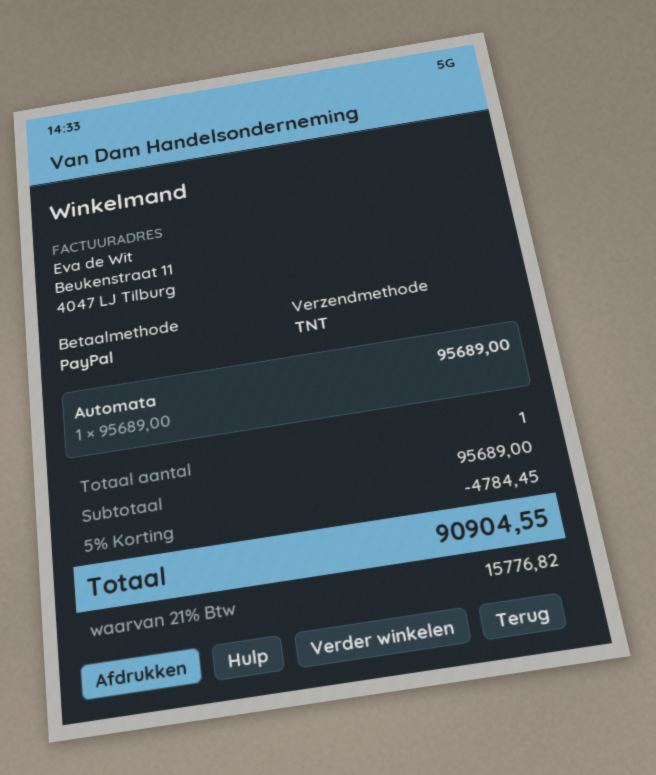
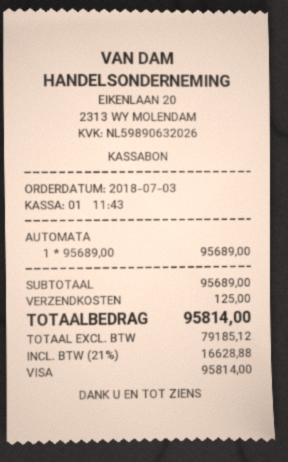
payment method: PayPal -> Visa
discount: 5% = 4784.45 -> none
shipping: none -> 125.00
tax: 21% = 15776.82 -> 21% = 16628.88
total: 90904.55 -> 95814.00

